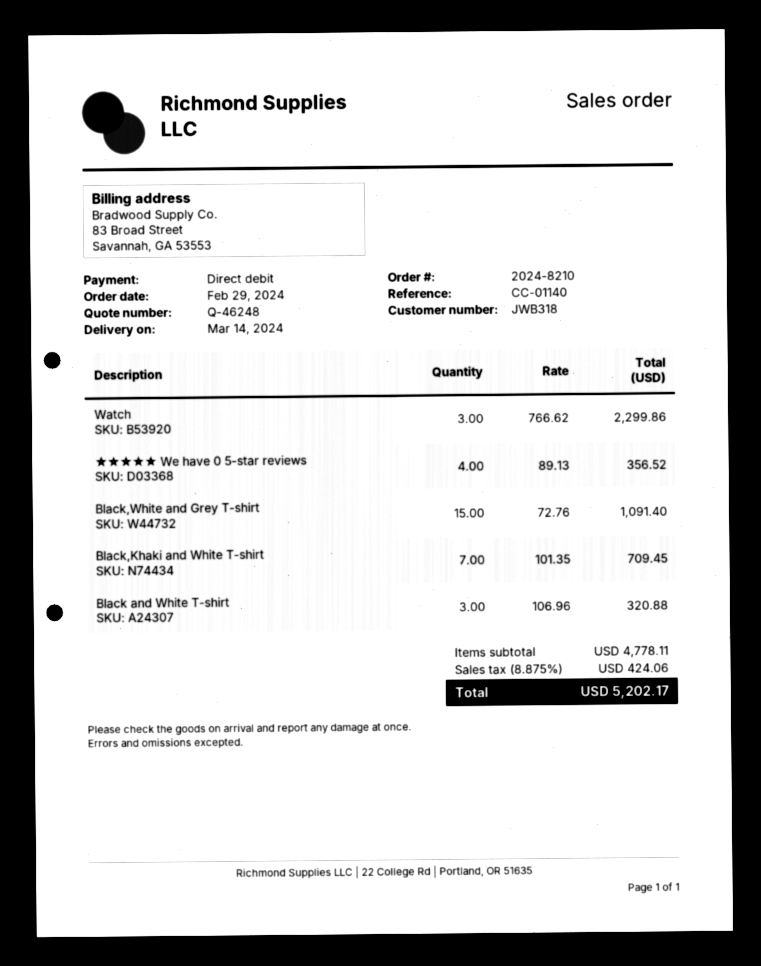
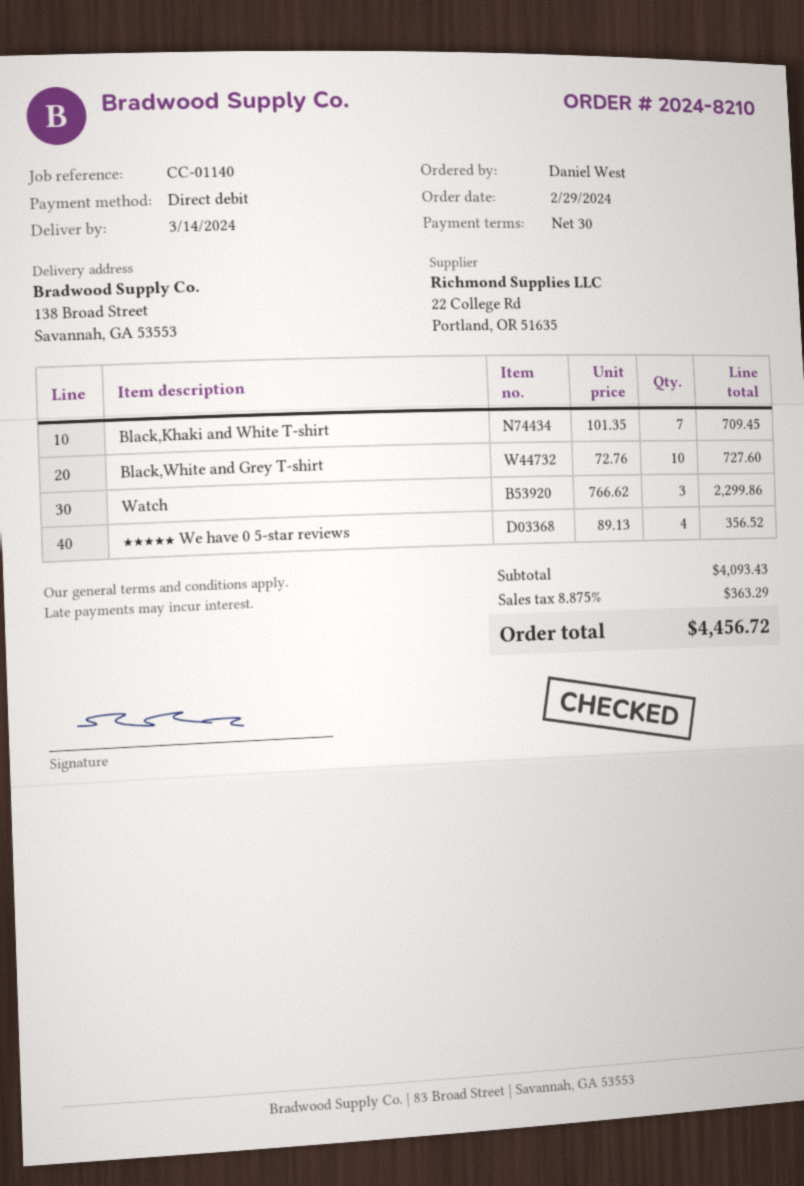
Black,White and Grey T-shirt: 15 x 72.76 = 1091.40 -> 10 x 72.76 = 727.60
Black and White T-shirt: 3 x 106.96 = 320.88 -> none
subtotal: 4778.11 -> 4093.43
tax: 8.875% = 424.06 -> 8.875% = 363.29
total: 5202.17 -> 4456.72

